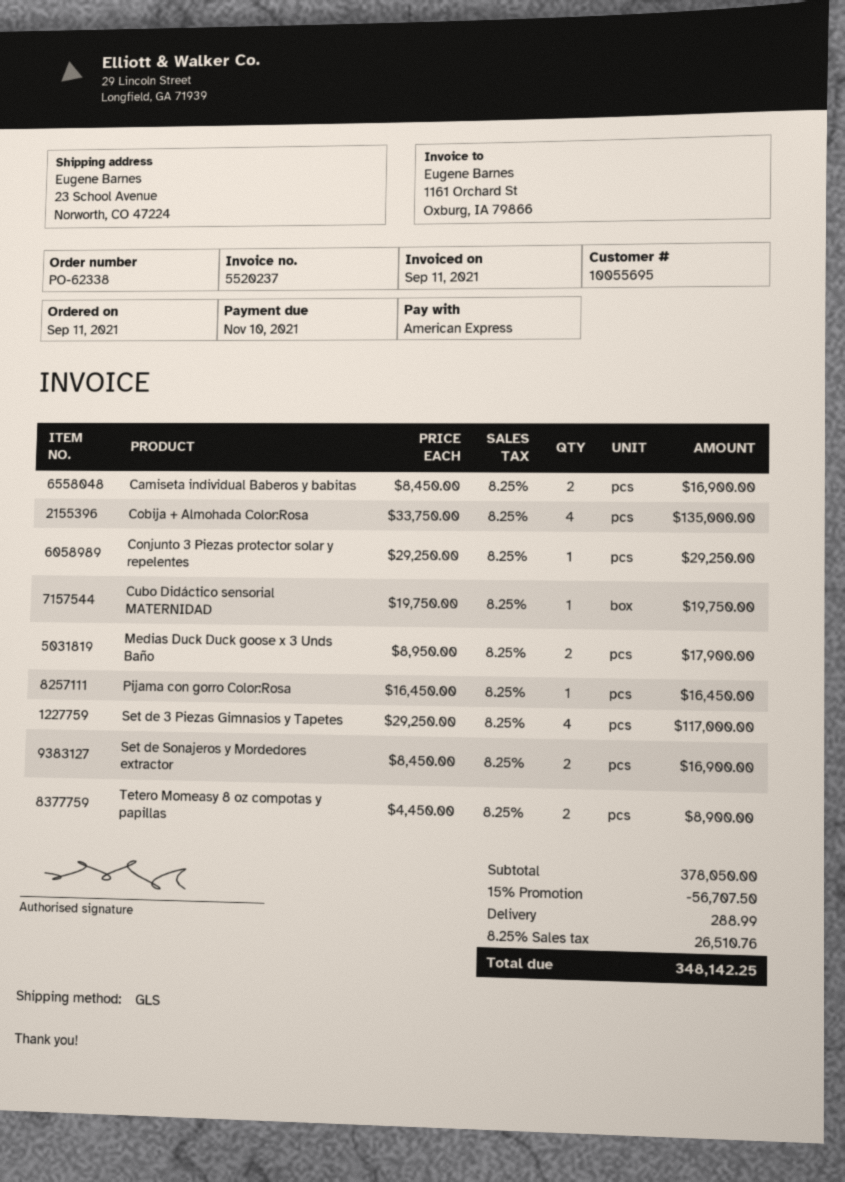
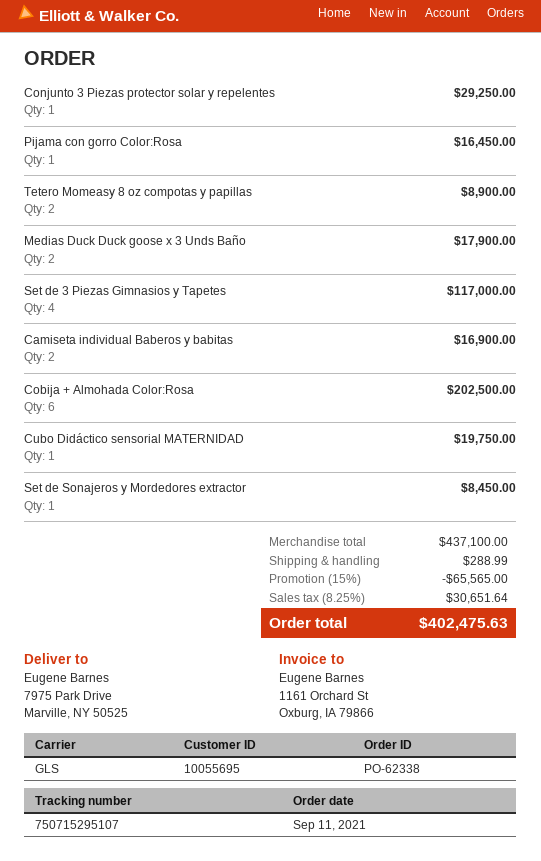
ship to: 23 School Avenue, Norworth, CO 47224 -> 7975 Park Drive, Marville, NY 50525
Cobija + Almohada Color:Rosa: 4 for 135000.00 -> 6 for 202500.00
Set de Sonajeros y Mordedores extractor: 2 for 16900.00 -> 1 for 8450.00
subtotal: 378050.00 -> 437100.00
discount: 15% = 56707.50 -> 15% = 65565.00
tax: 8.25% = 26510.76 -> 8.25% = 30651.64
total: 348142.25 -> 402475.63

